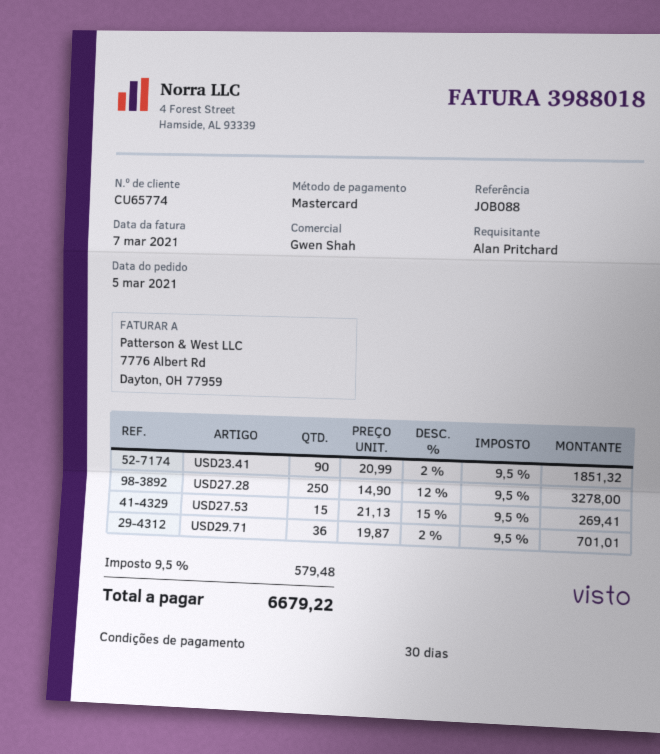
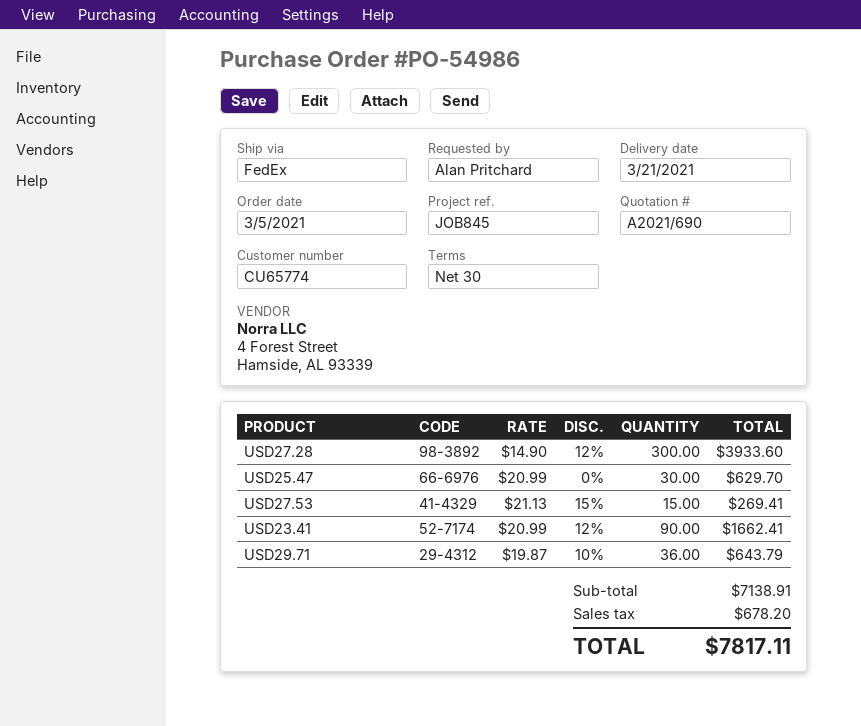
reference: JOB088 -> JOB845
USD23.41: 90 x 20.99 - 2% = 1851.32 -> 90 x 20.99 - 12% = 1662.41
USD27.28: 250 x 14.90 - 12% = 3278.00 -> 300 x 14.90 - 12% = 3933.60
USD29.71: 36 x 19.87 - 2% = 701.01 -> 36 x 19.87 - 10% = 643.79
USD25.47: none -> 30 x 20.99 = 629.70
tax: 579.48 -> 678.20
total: 6679.22 -> 7817.11

